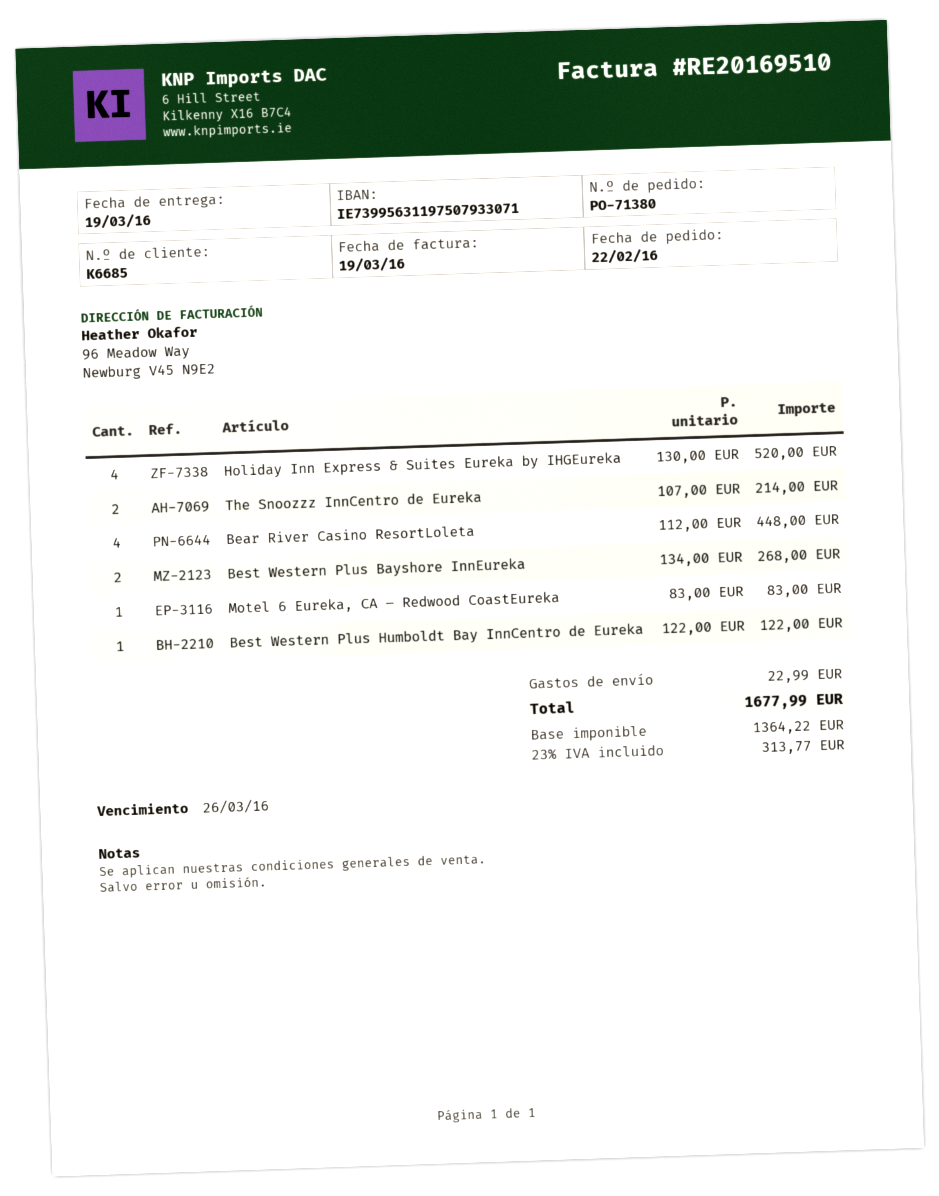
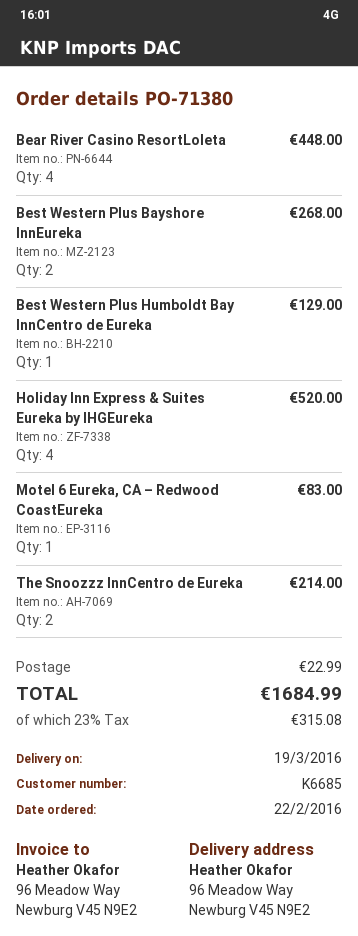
Best Western Plus Humboldt Bay InnCentro de Eureka: 1 for 122.00 -> 1 for 129.00
tax: 23% = 313.77 -> 23% = 315.08
total: 1677.99 -> 1684.99

